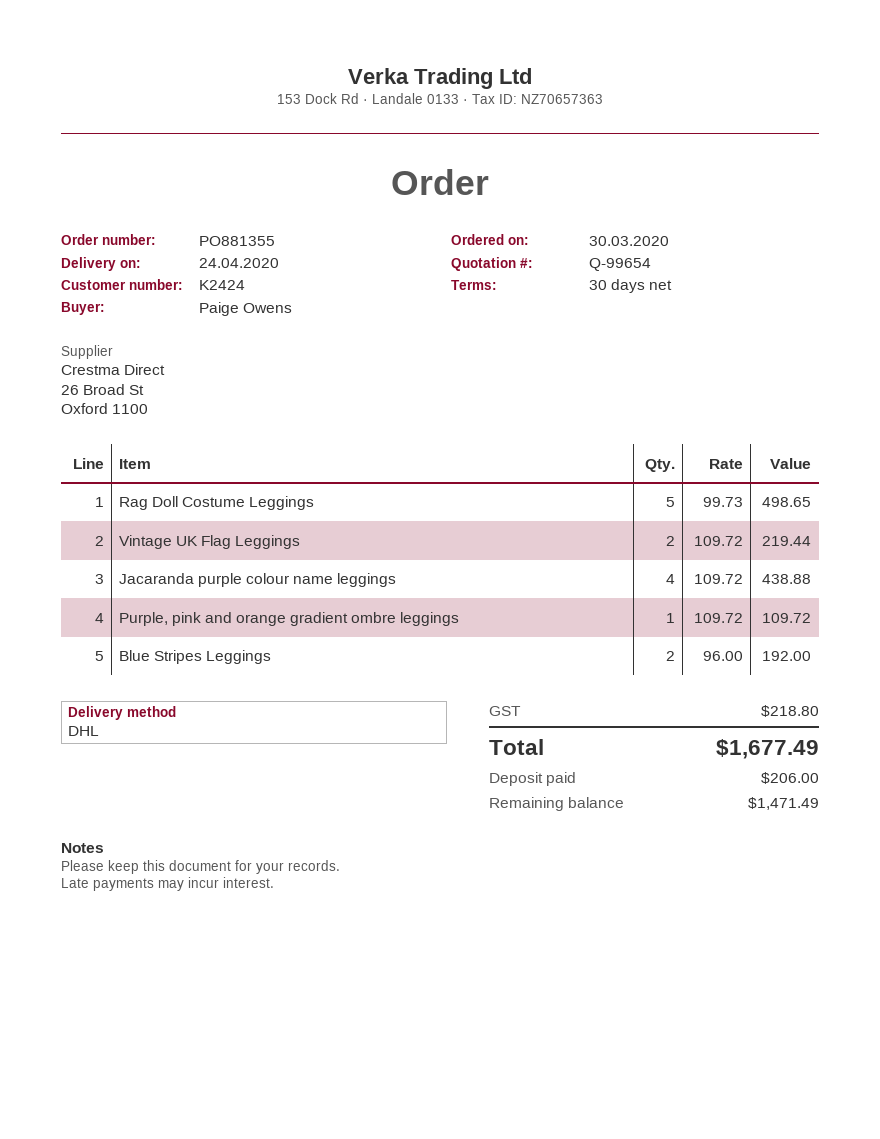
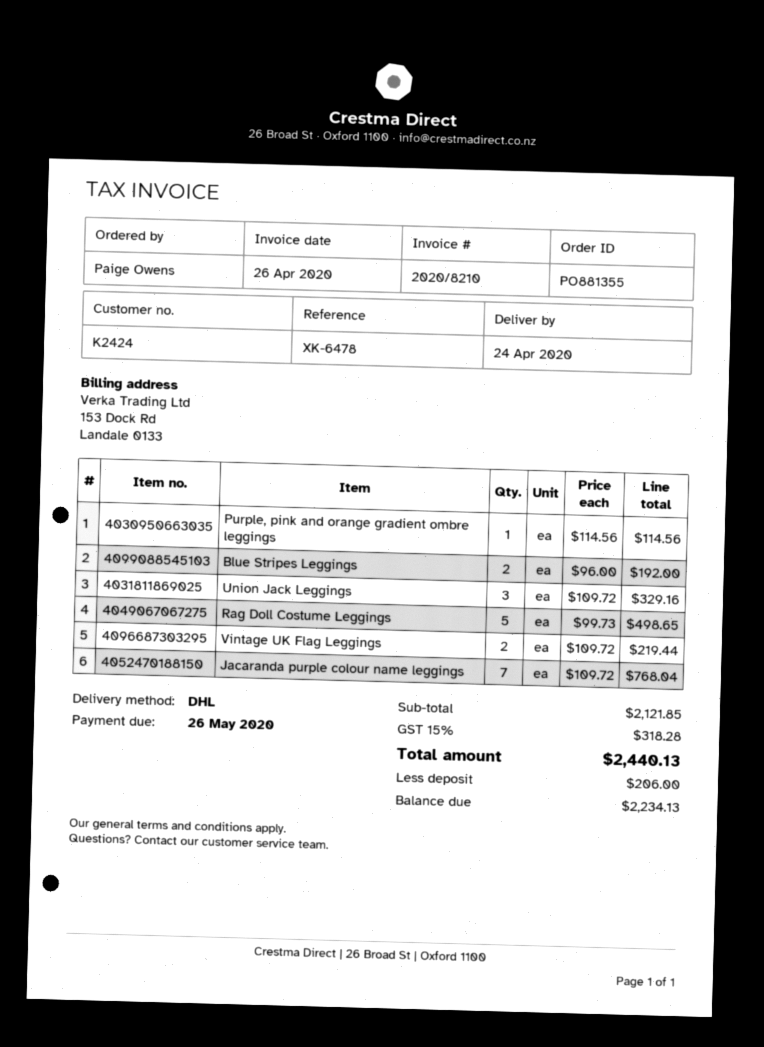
Jacaranda purple colour name leggings: 4 x 109.72 = 438.88 -> 7 x 109.72 = 768.04
Purple, pink and orange gradient ombre leggings: 1 x 109.72 = 109.72 -> 1 x 114.56 = 114.56
Union Jack Leggings: none -> 3 x 109.72 = 329.16
tax: 218.80 -> 318.28
total: 1677.49 -> 2440.13
balance: 1471.49 -> 2234.13

